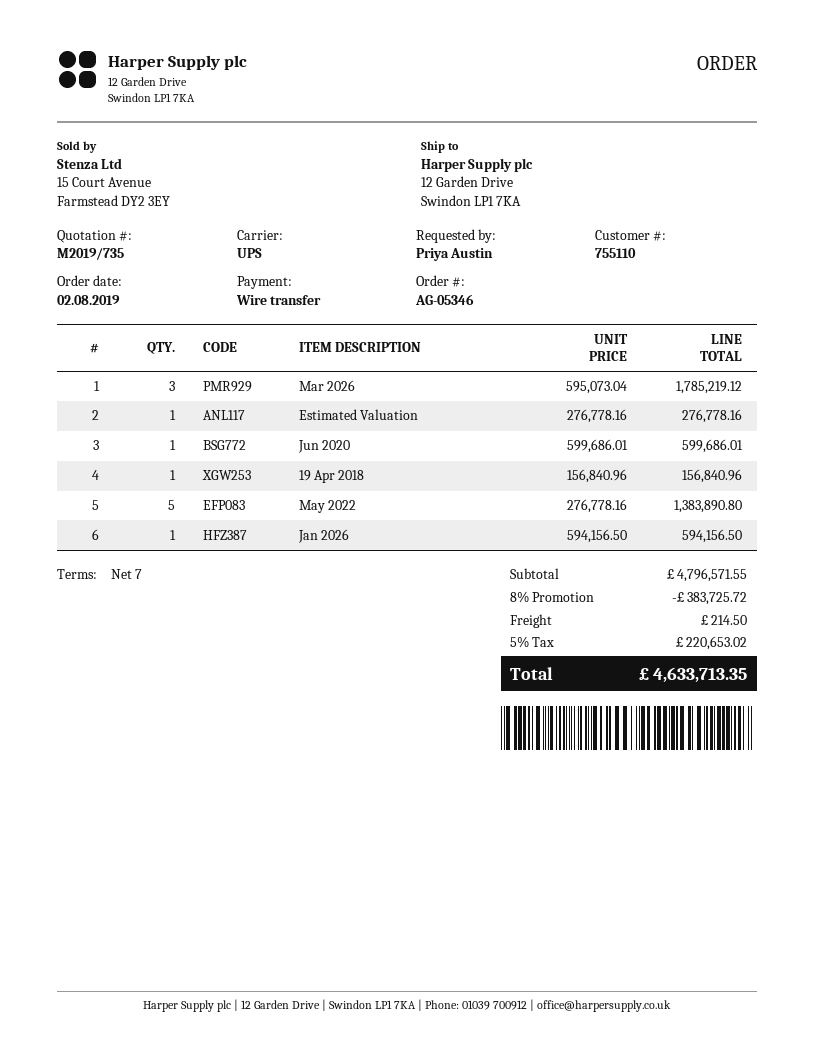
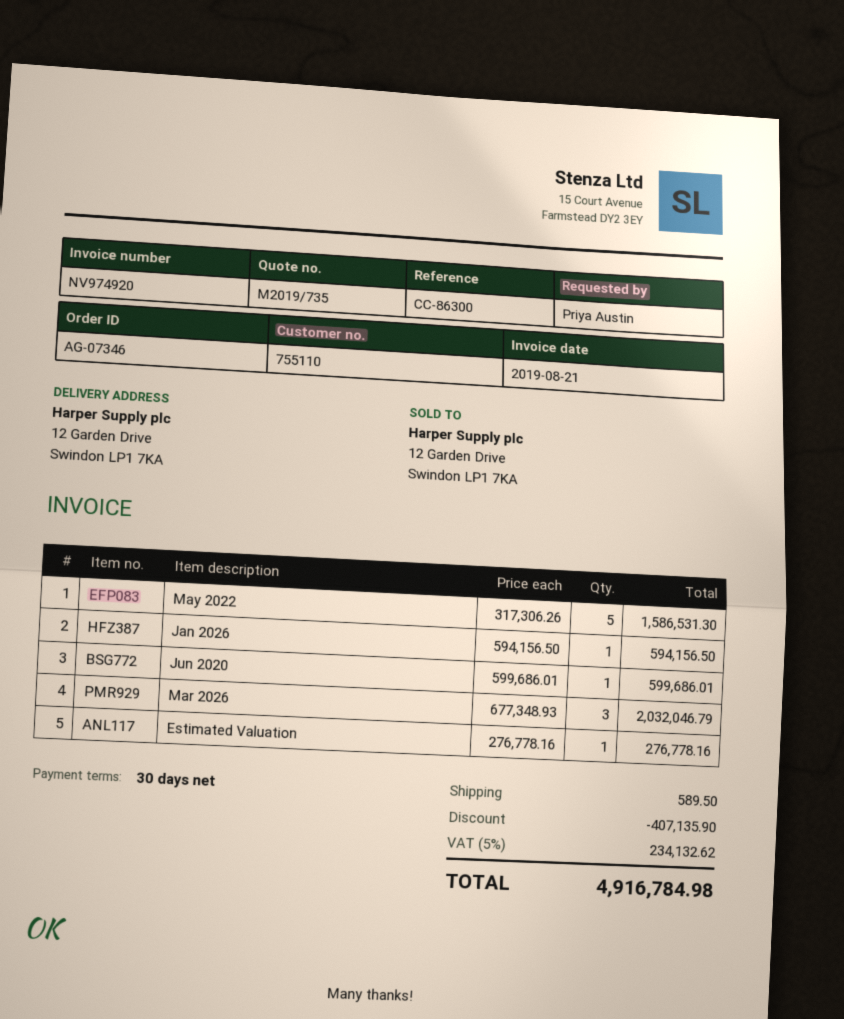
order number: AG-05346 -> AG-07346
payment terms: 7 days -> 30 days
Mar 2026: 3 x 595073.04 = 1785219.12 -> 3 x 677348.93 = 2032046.79
19 Apr 2018: 1 x 156840.96 = 156840.96 -> none
May 2022: 5 x 276778.16 = 1383890.80 -> 5 x 317306.26 = 1586531.30
discount: 383725.72 -> 407135.90
shipping: 214.50 -> 589.50
tax: 5% = 220653.02 -> 5% = 234132.62
total: 4633713.35 -> 4916784.98

